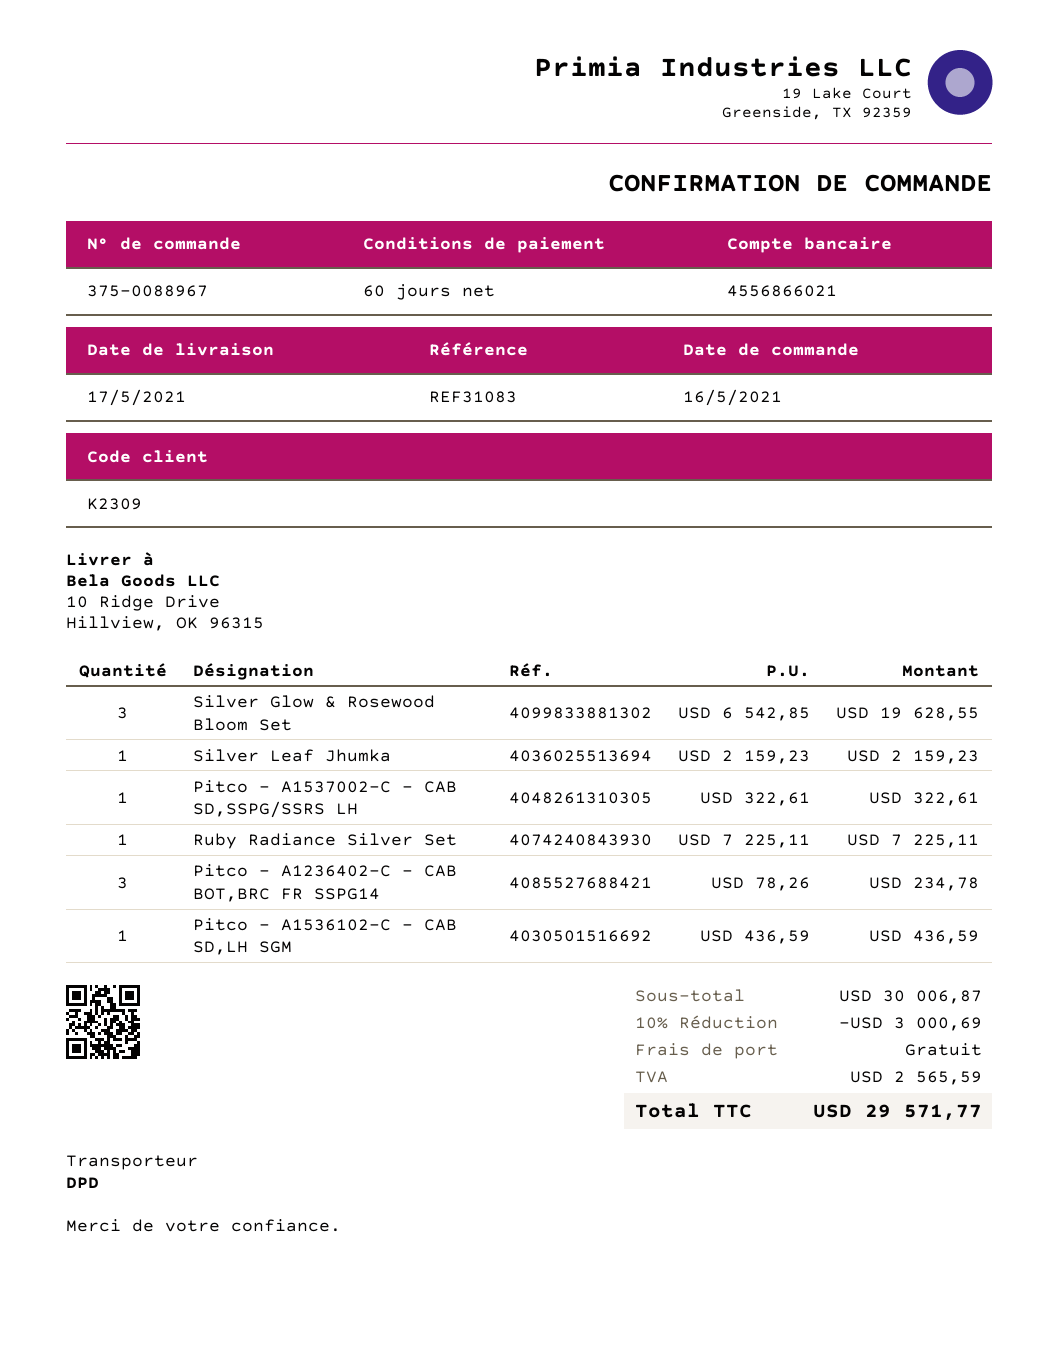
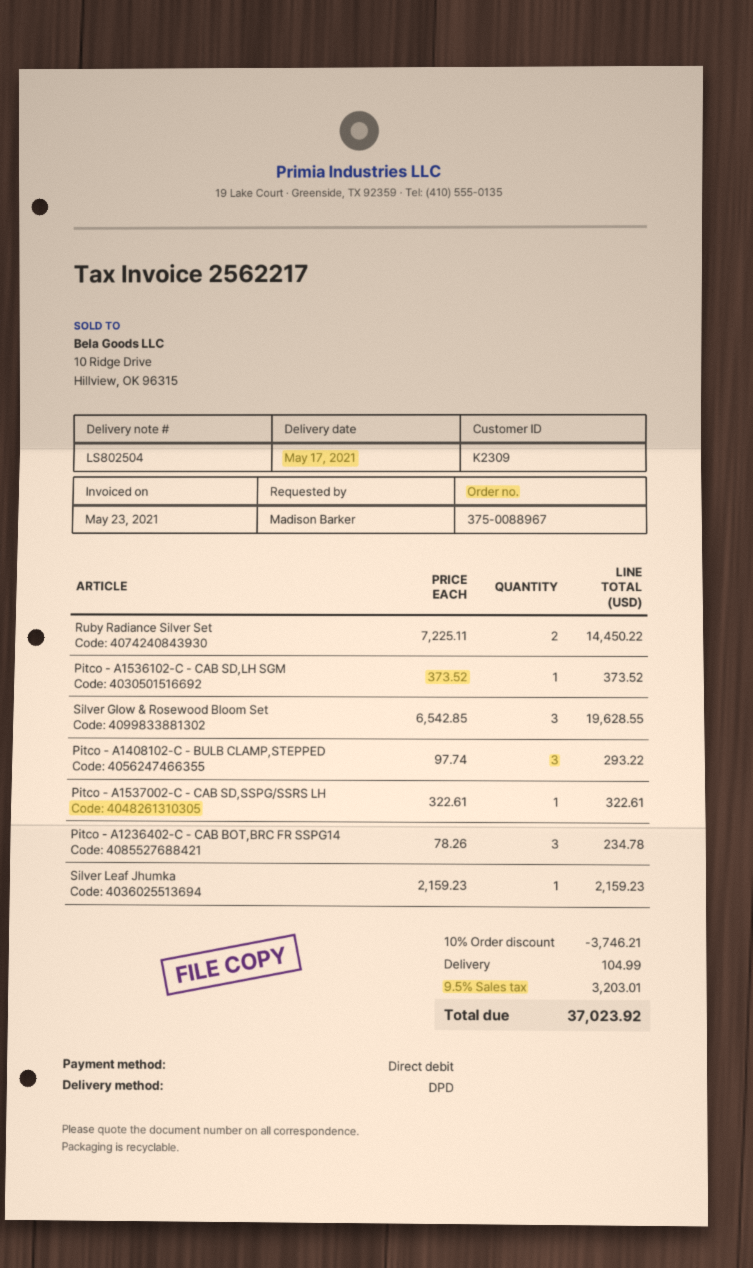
Ruby Radiance Silver Set: 1 x 7225.11 = 7225.11 -> 2 x 7225.11 = 14450.22
Pitco - A1536102-C - CAB SD,LH SGM: 1 x 436.59 = 436.59 -> 1 x 373.52 = 373.52
Pitco - A1408102-C - BULB CLAMP,STEPPED: none -> 3 x 97.74 = 293.22
discount: 10% = 3000.69 -> 10% = 3746.21
shipping: 0.00 -> 104.99
tax: 2565.59 -> 3203.01
total: 29571.77 -> 37023.92

